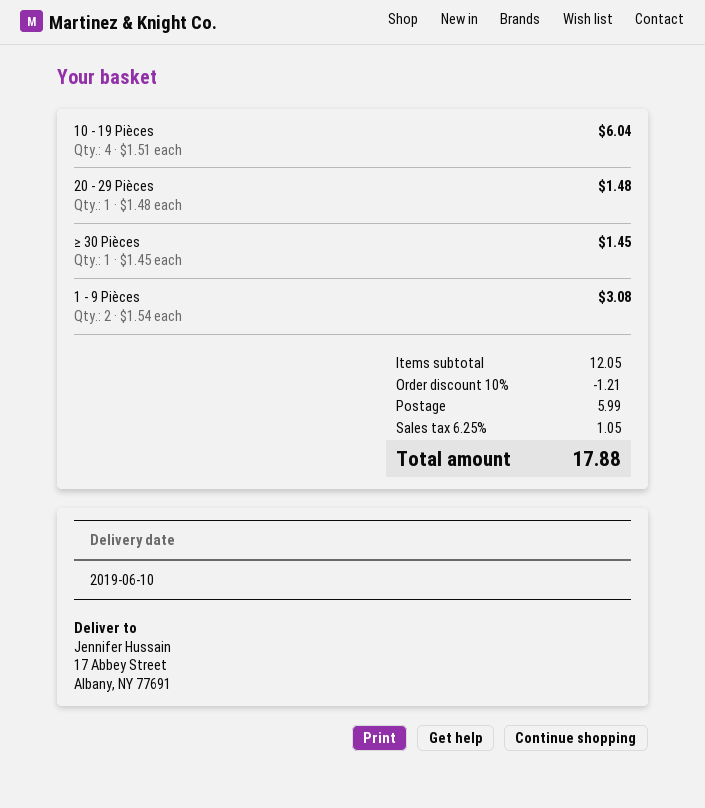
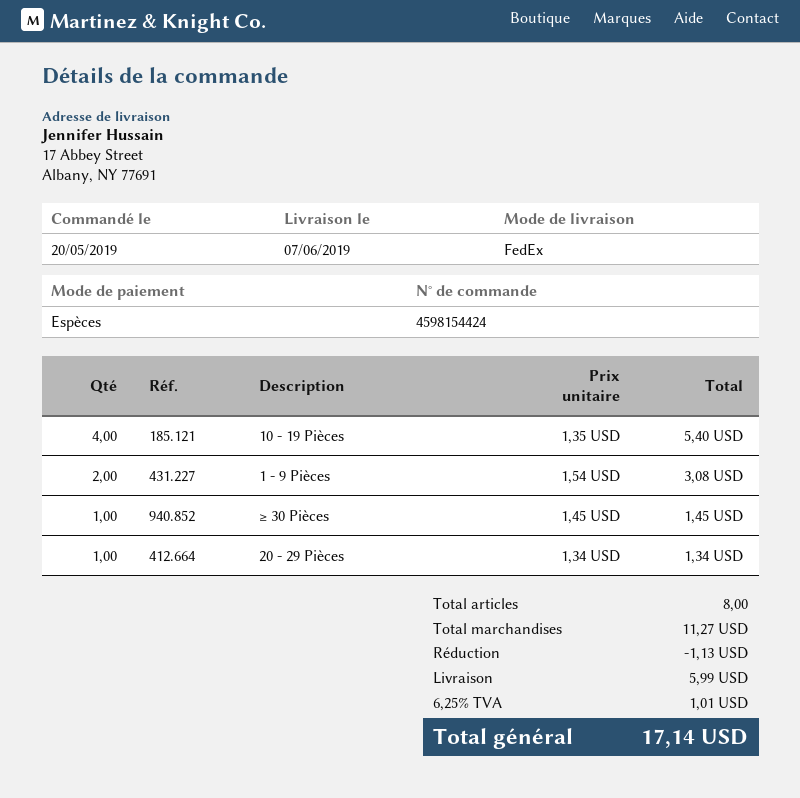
delivery date: 2019-06-10 -> 2019-06-07
10 - 19 Pièces: 4 x 1.51 = 6.04 -> 4 x 1.35 = 5.40
20 - 29 Pièces: 1 x 1.48 = 1.48 -> 1 x 1.34 = 1.34
subtotal: 12.05 -> 11.27
discount: 1.21 -> 1.13
tax: 6.25% = 1.05 -> 6.25% = 1.01
total: 17.88 -> 17.14

